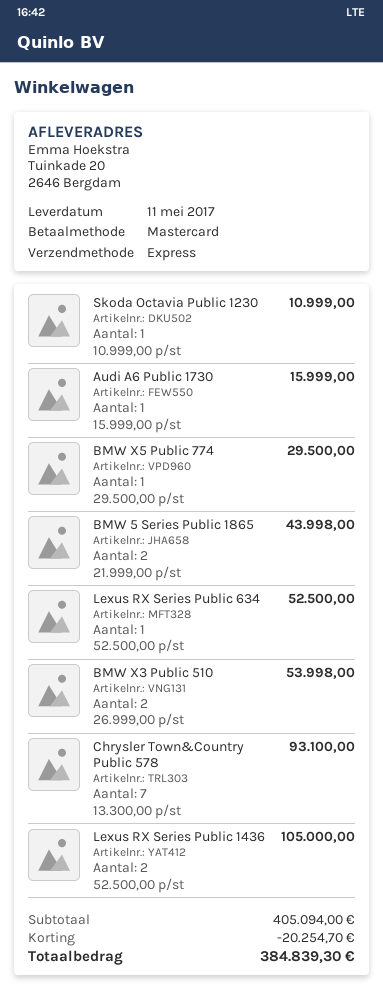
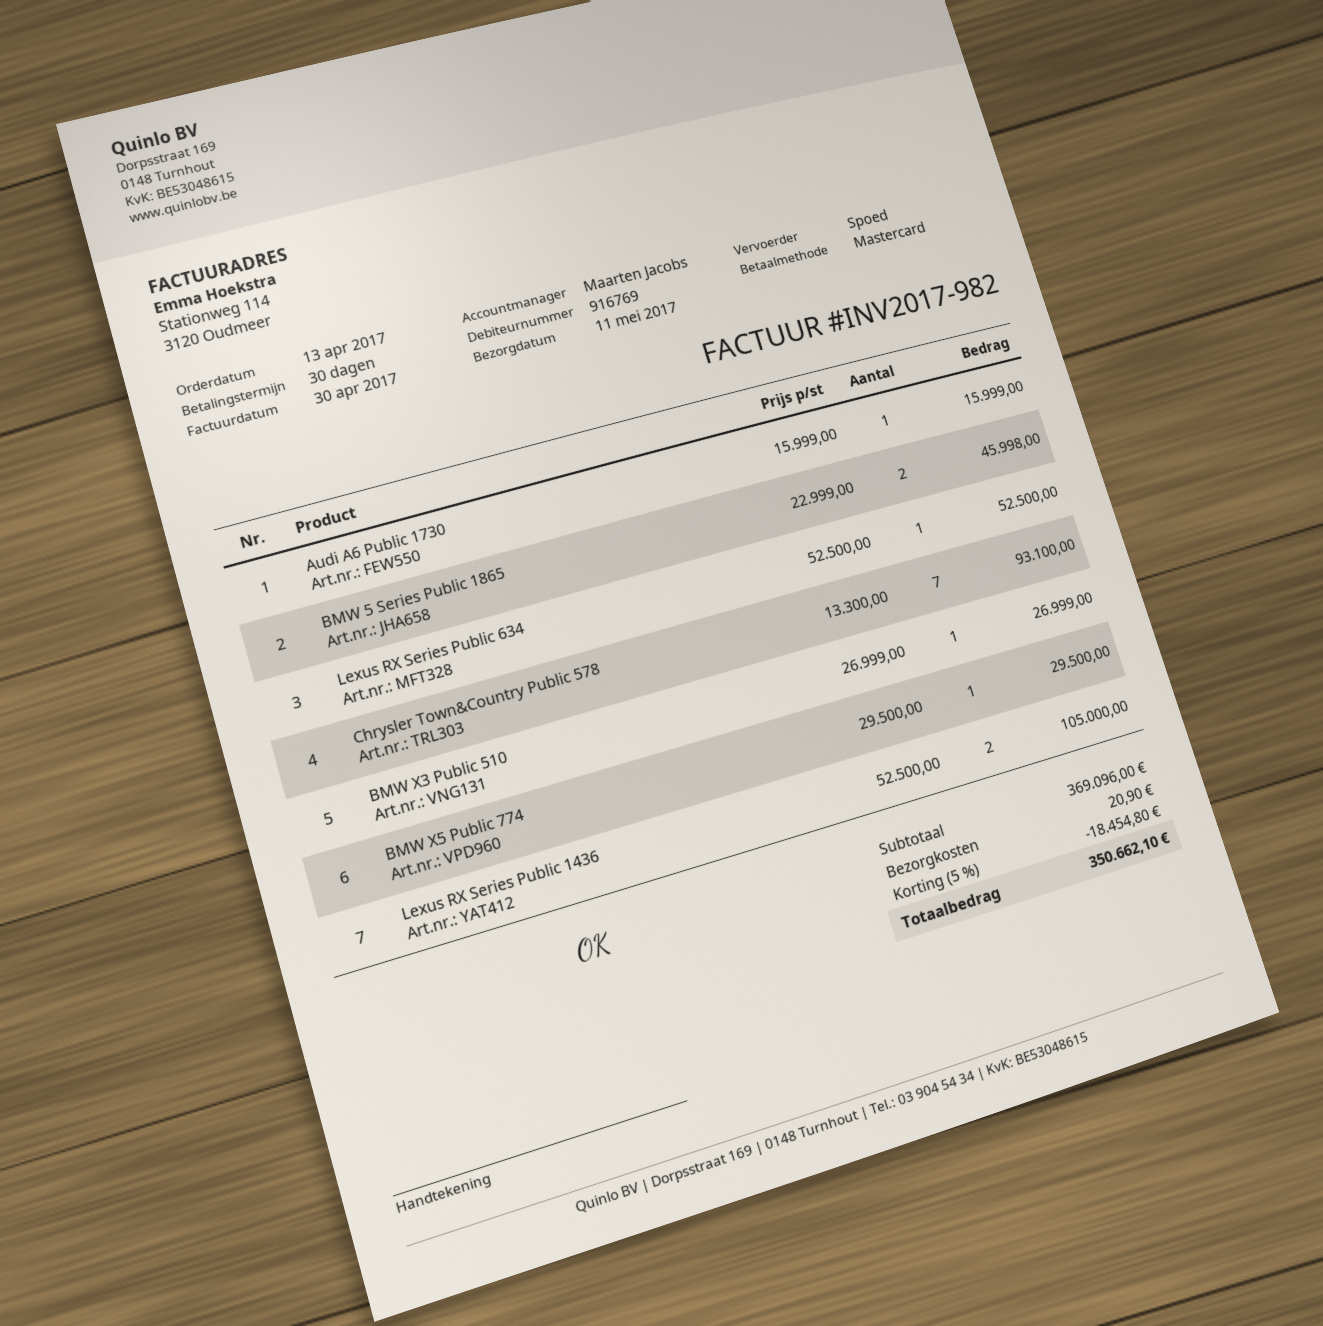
Skoda Octavia Public 1230: 1 x 10999.00 = 10999.00 -> none
BMW 5 Series Public 1865: 2 x 21999.00 = 43998.00 -> 2 x 22999.00 = 45998.00
BMW X3 Public 510: 2 x 26999.00 = 53998.00 -> 1 x 26999.00 = 26999.00
subtotal: 405094.00 -> 369096.00
discount: 20254.70 -> 18454.80
shipping: none -> 20.90
total: 384839.30 -> 350662.10

